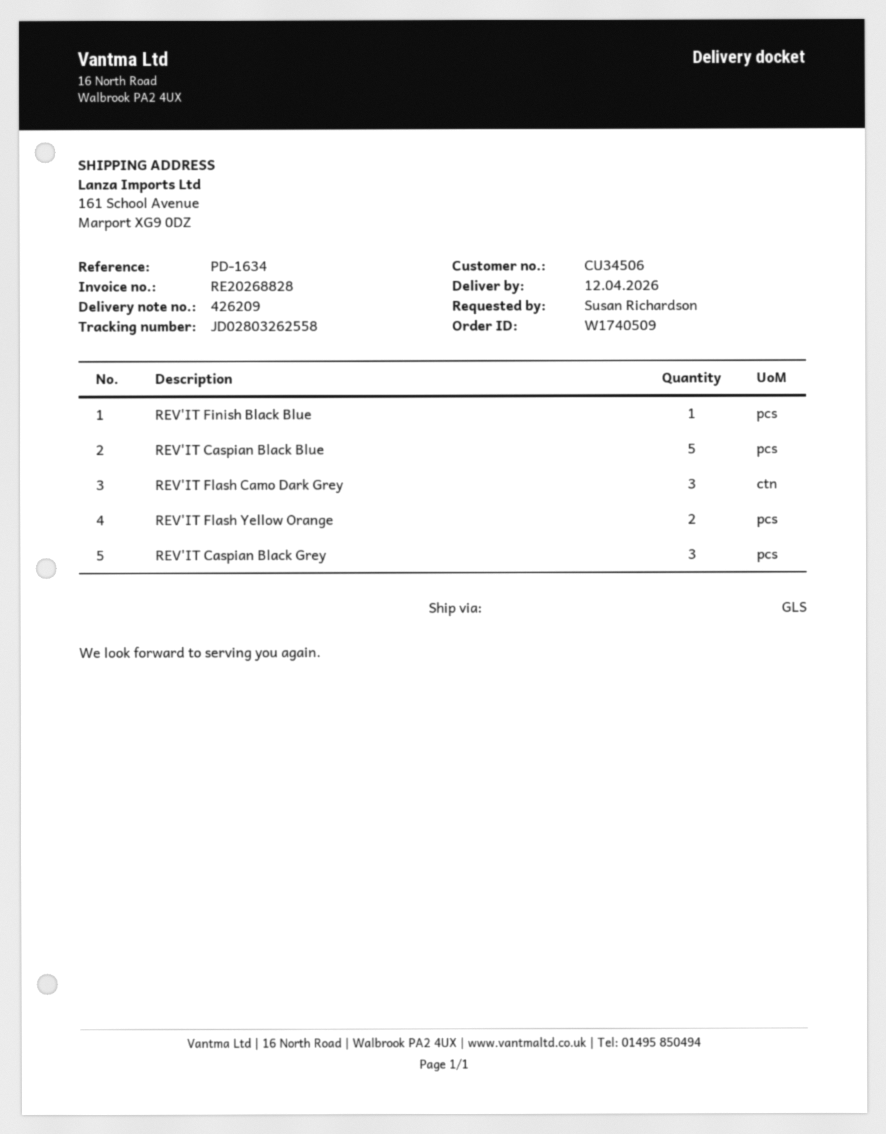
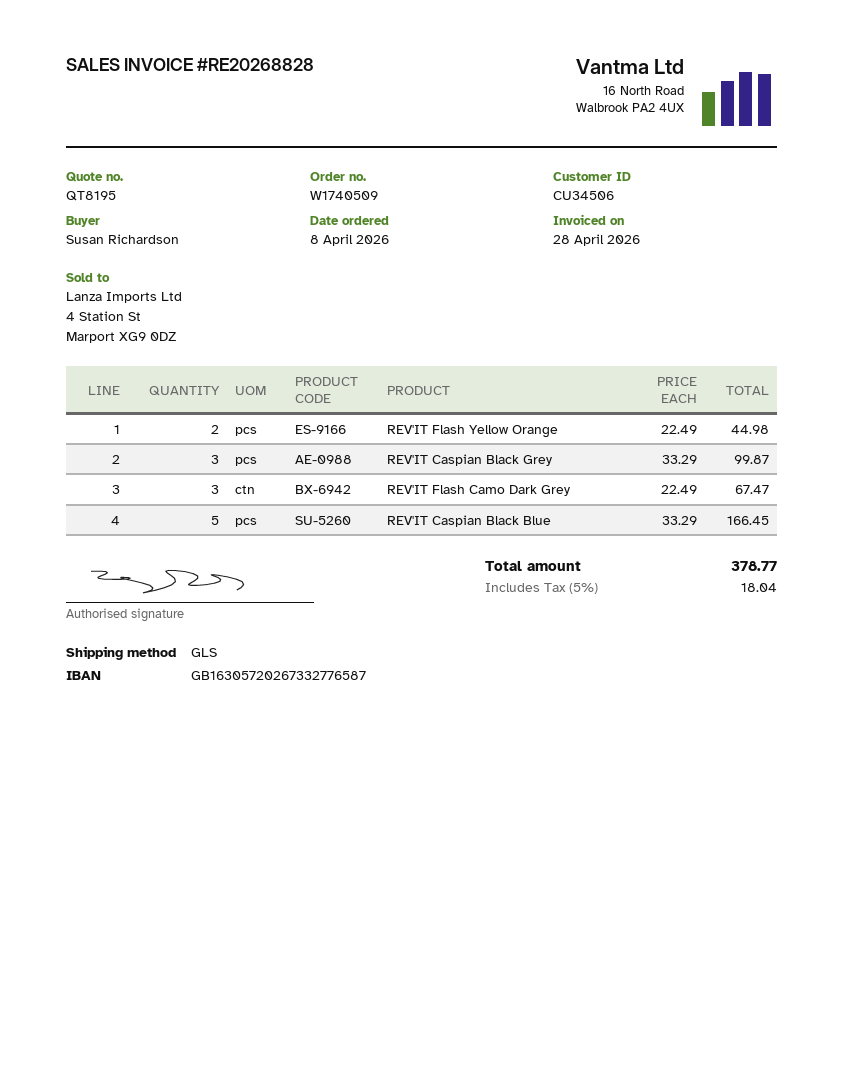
REV'IT Finish Black Blue: 1 -> none

